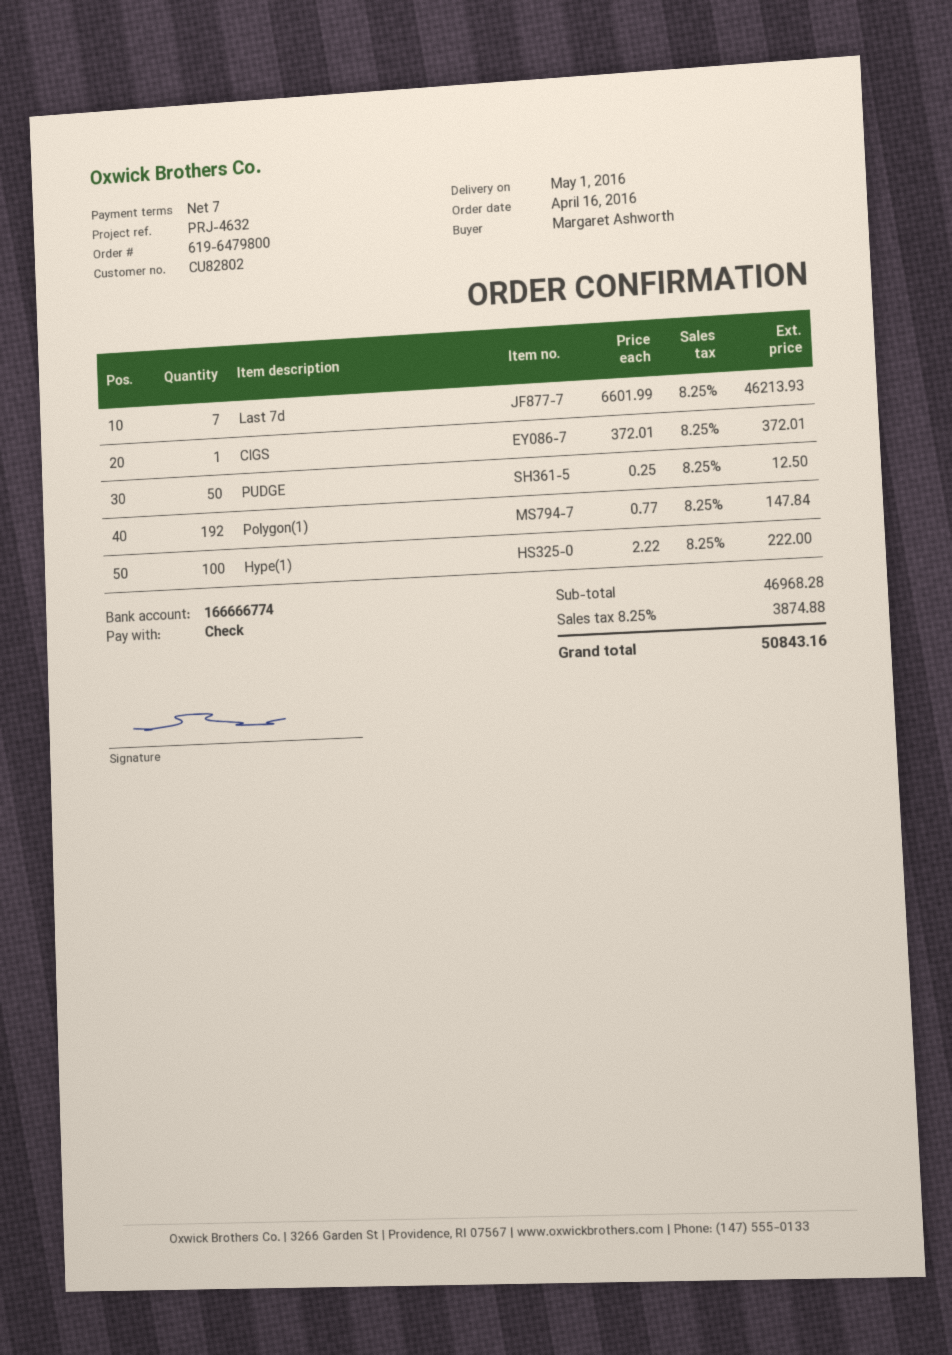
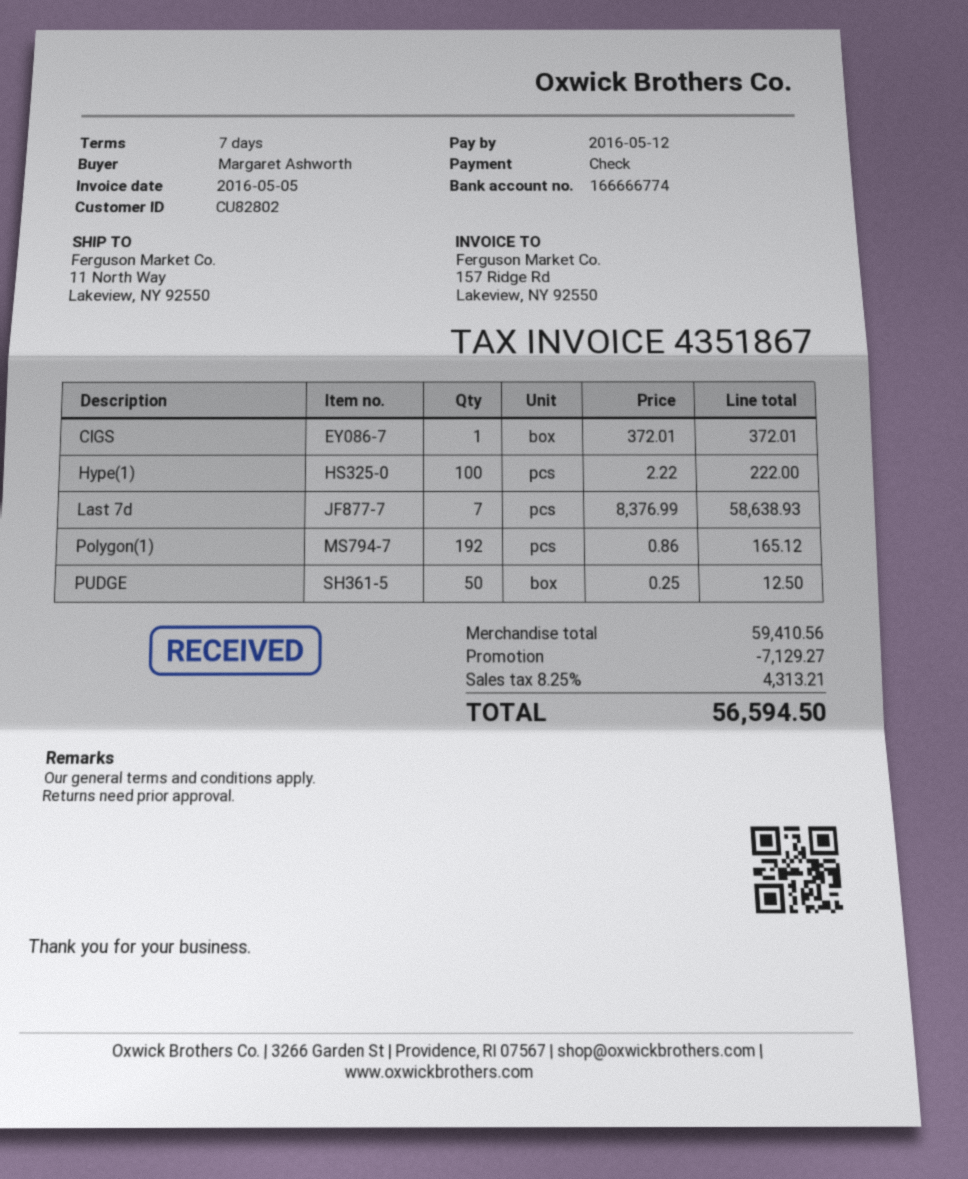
Last 7d: 7 x 6601.99 = 46213.93 -> 7 x 8376.99 = 58638.93
Polygon(1): 192 x 0.77 = 147.84 -> 192 x 0.86 = 165.12
subtotal: 46968.28 -> 59410.56
discount: none -> 7129.27
tax: 8.25% = 3874.88 -> 8.25% = 4313.21
total: 50843.16 -> 56594.50

